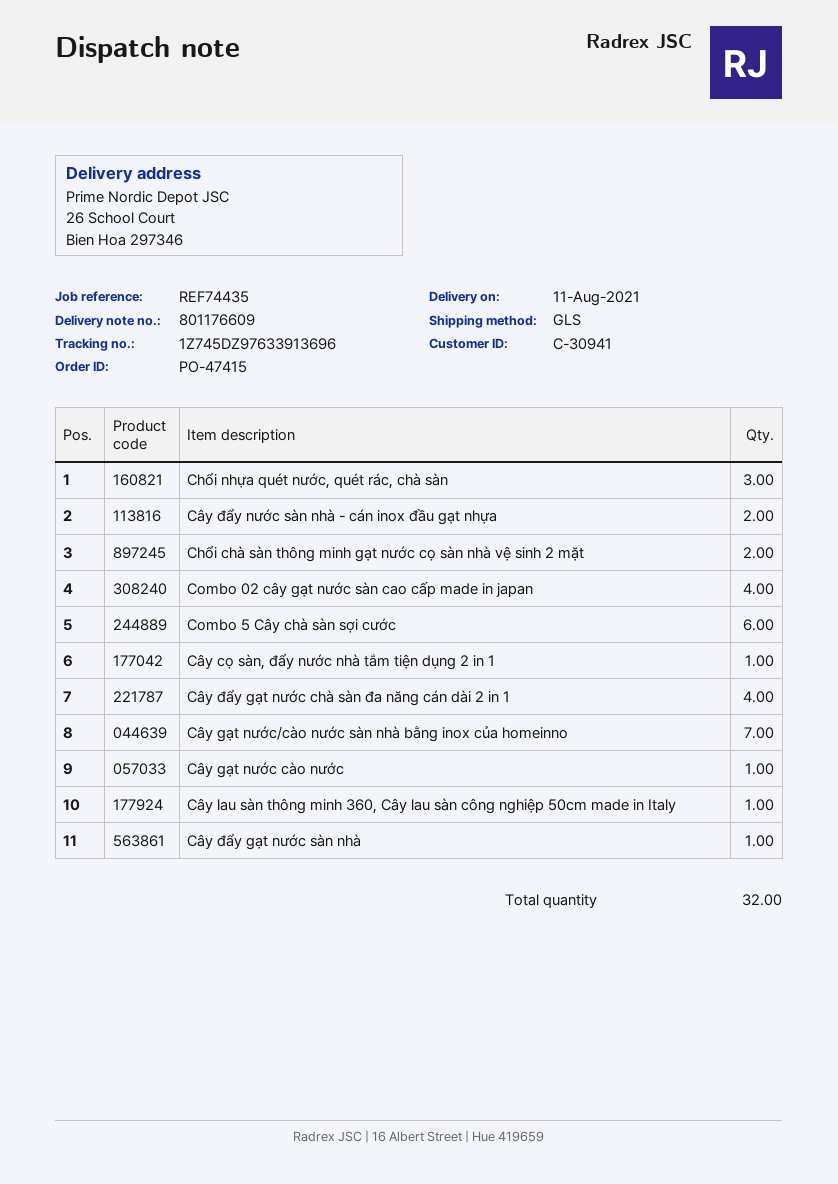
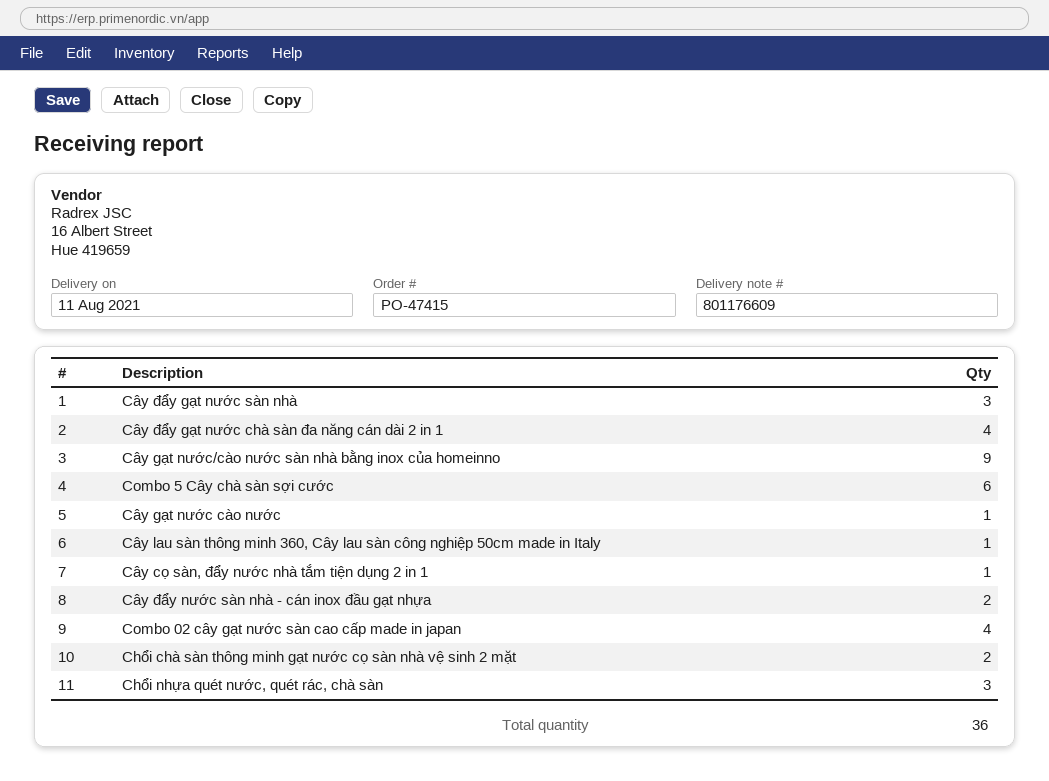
Cây gạt nước/cào nước sàn nhà bằng inox của homeinno: 7 -> 9
Cây đẩy gạt nước sàn nhà: 1 -> 3
total quantity: 32 -> 36

